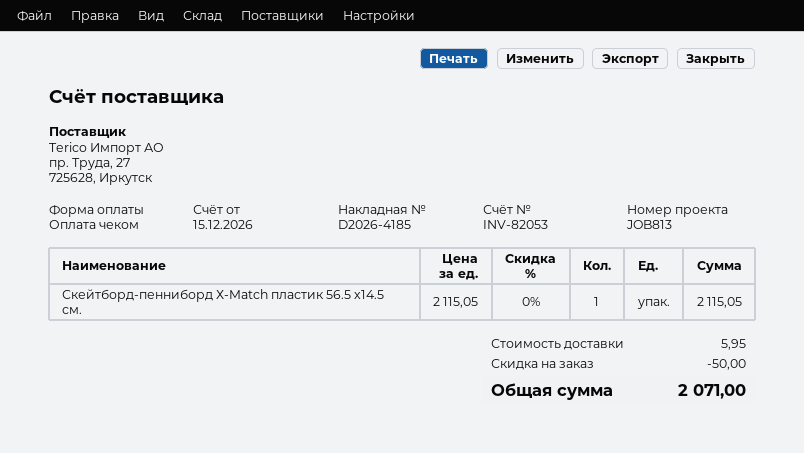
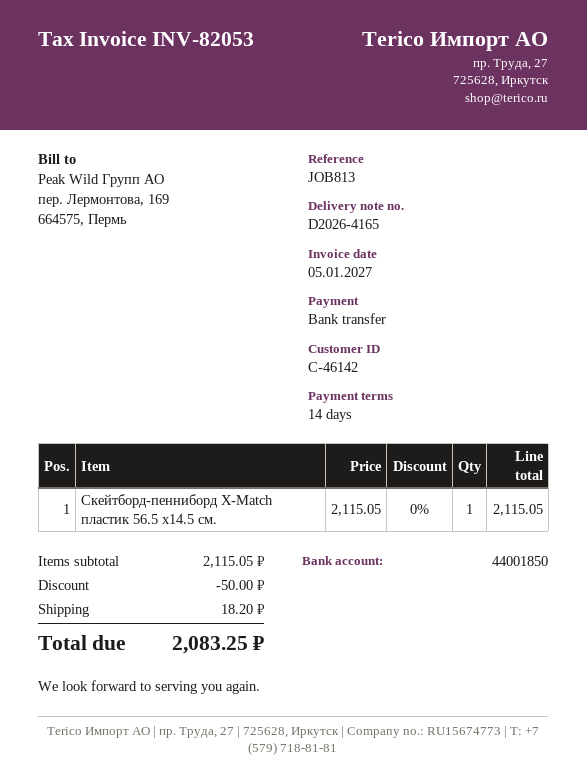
delivery note number: D2026-4185 -> D2026-4165
invoice date: 2026-12-15 -> 2027-01-05
payment method: cheque -> bank transfer
shipping: 5.95 -> 18.20
total: 2071.00 -> 2083.25

